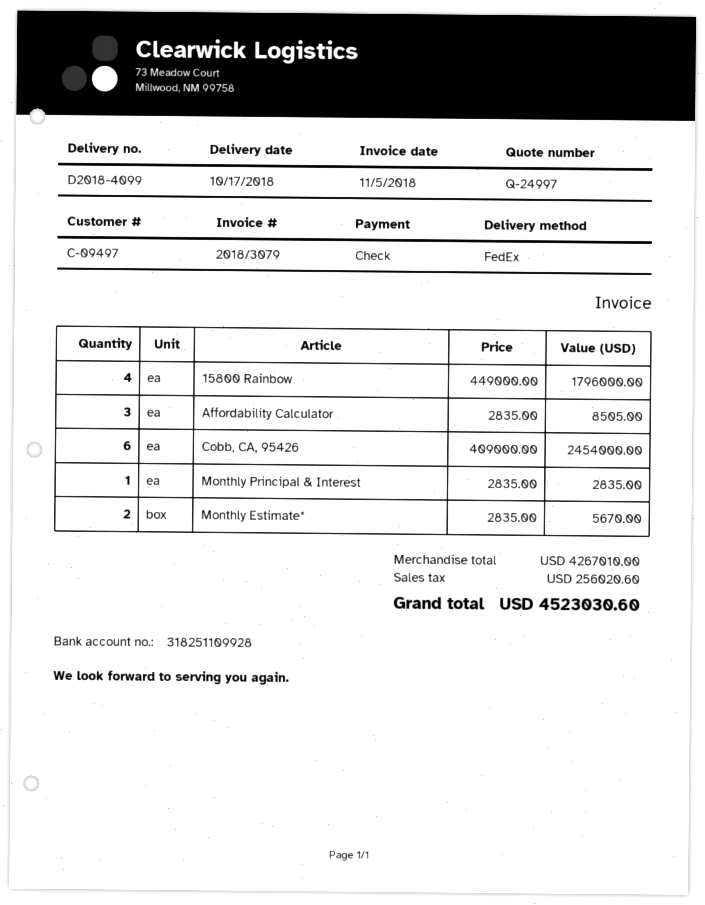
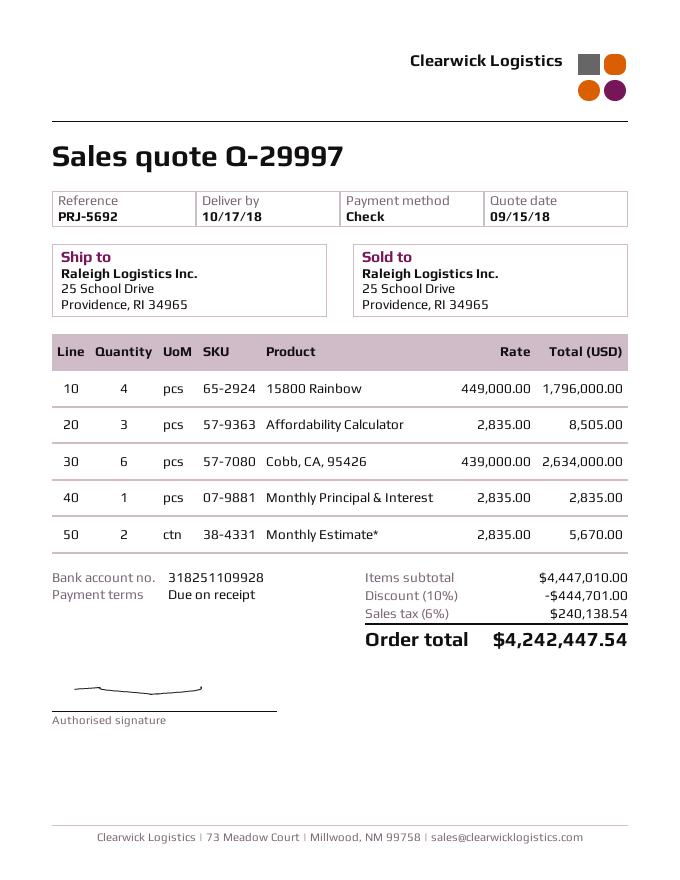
quote number: Q-24997 -> Q-29997
Cobb, CA, 95426: 6 x 409000.00 = 2454000.00 -> 6 x 439000.00 = 2634000.00
subtotal: 4267010.00 -> 4447010.00
discount: none -> 10% = 444701.00
tax: 256020.60 -> 240138.54
total: 4523030.60 -> 4242447.54

